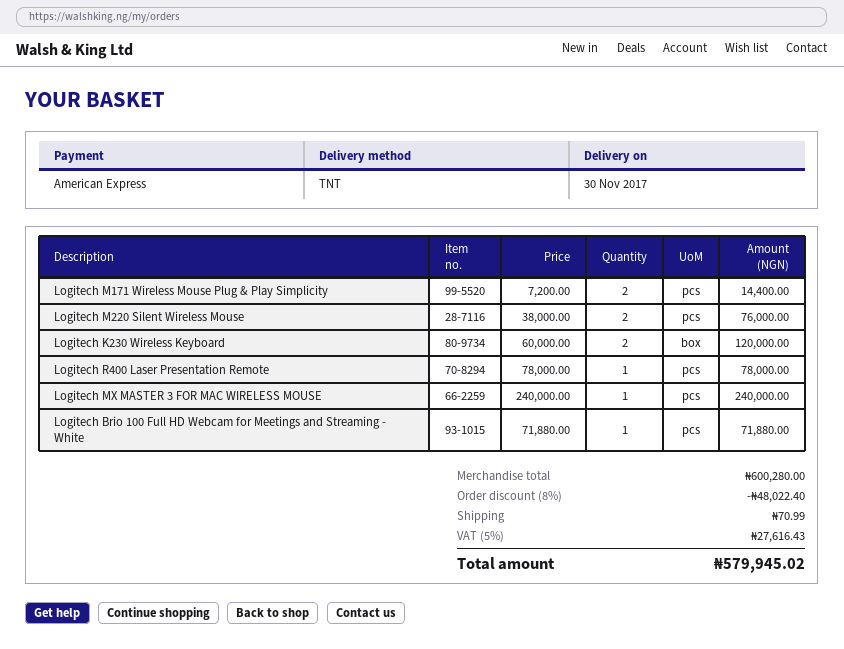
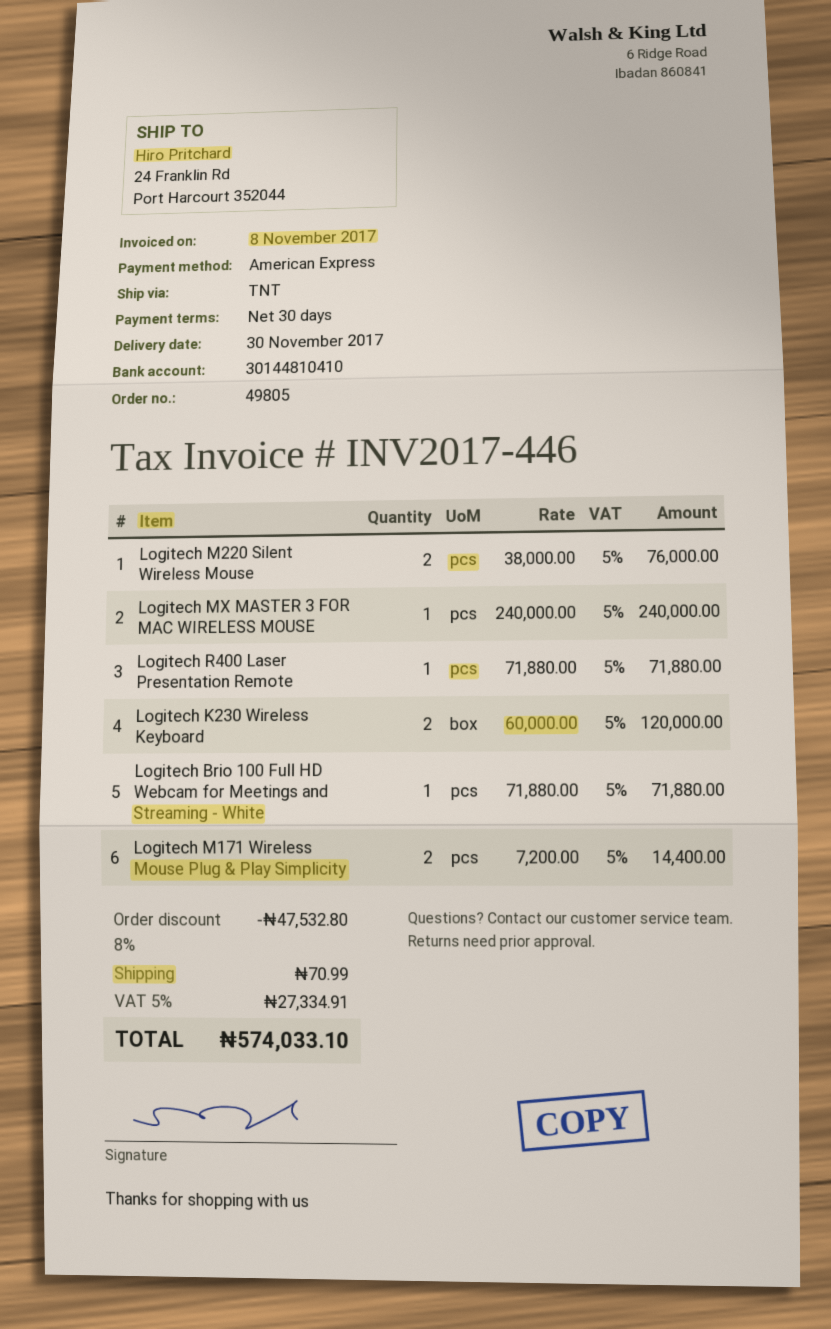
Logitech R400 Laser Presentation Remote: 1 x 78000.00 = 78000.00 -> 1 x 71880.00 = 71880.00
discount: 8% = 48022.40 -> 8% = 47532.80
tax: 5% = 27616.43 -> 5% = 27334.91
total: 579945.02 -> 574033.10

